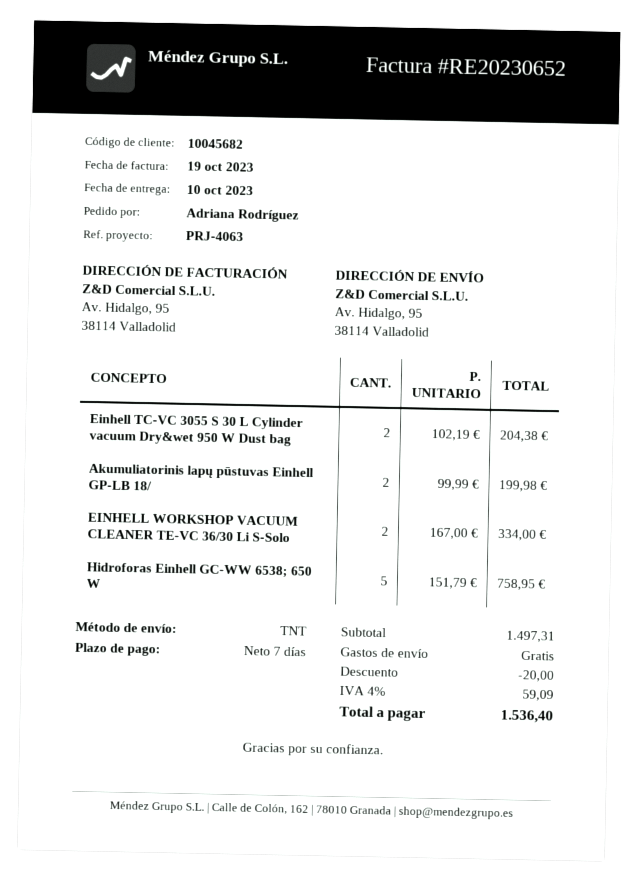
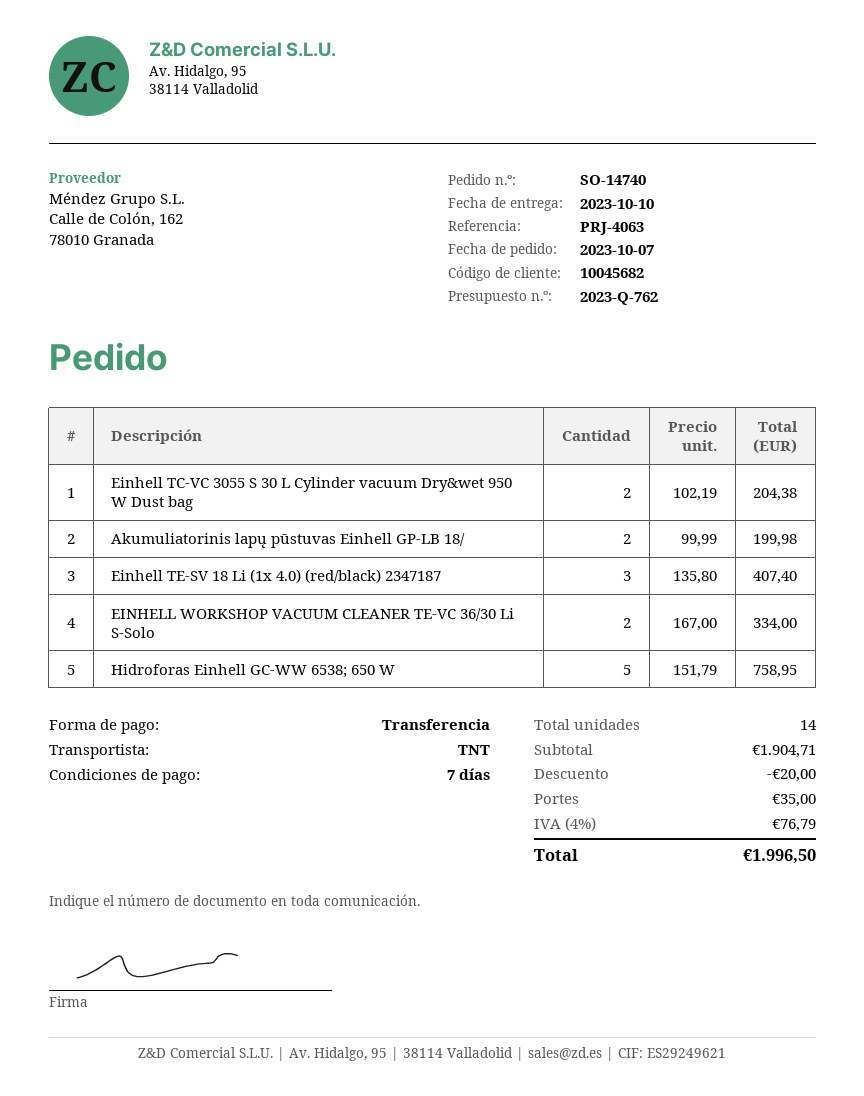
Einhell TE-SV 18 Li (1x 4.0) (red/black) 2347187: none -> 3 x 135.80 = 407.40
subtotal: 1497.31 -> 1904.71
shipping: 0.00 -> 35.00
tax: 4% = 59.09 -> 4% = 76.79
total: 1536.40 -> 1996.50

